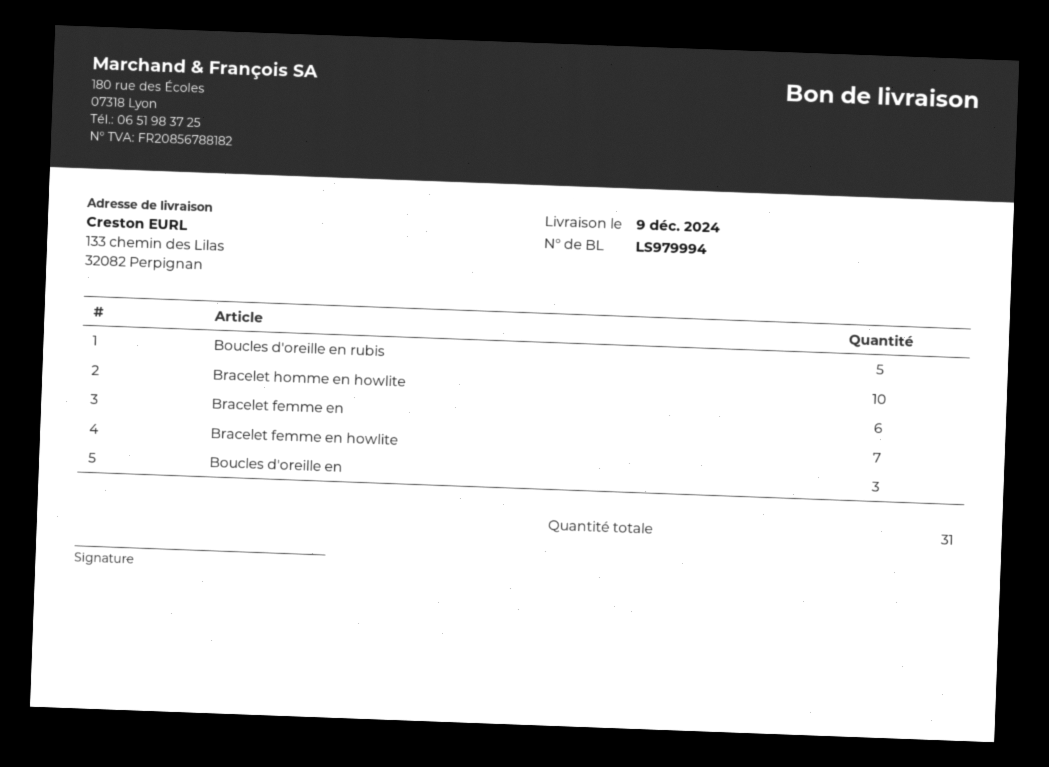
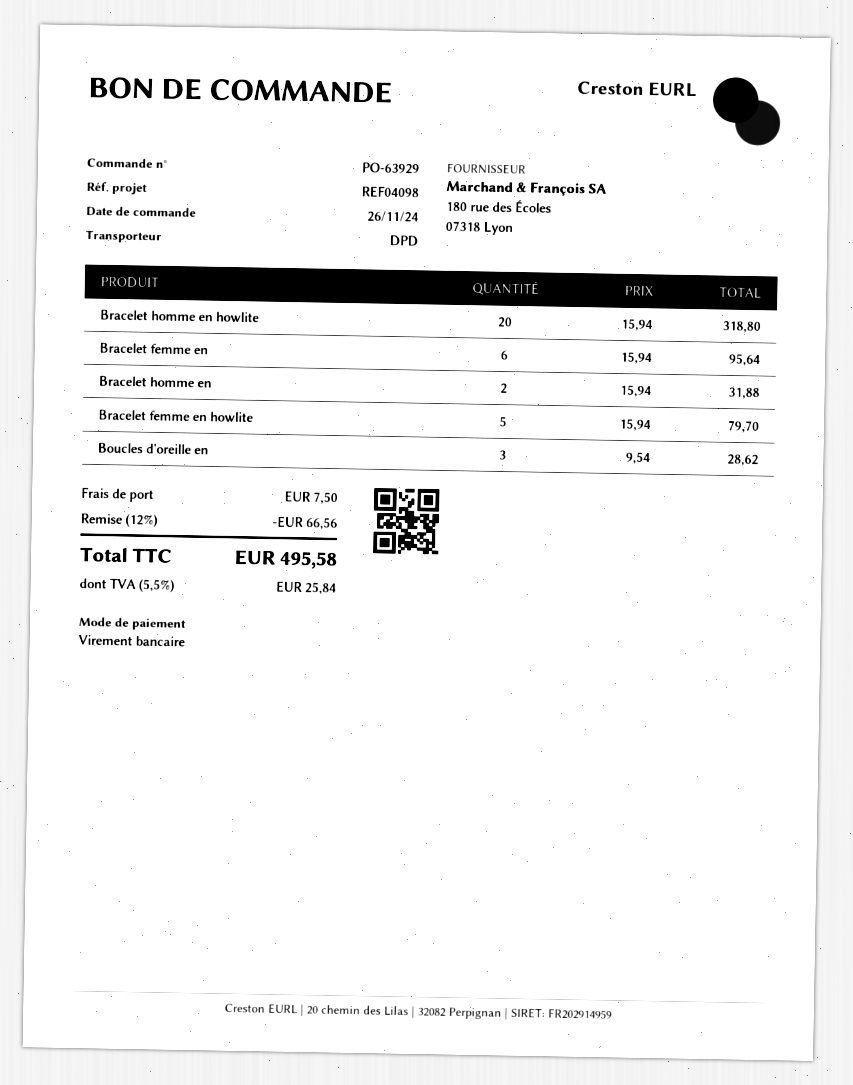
Boucles d'oreille en rubis: 5 -> none
Bracelet homme en howlite: 10 -> 20
Bracelet femme en howlite: 7 -> 5
Bracelet homme en: none -> 2

